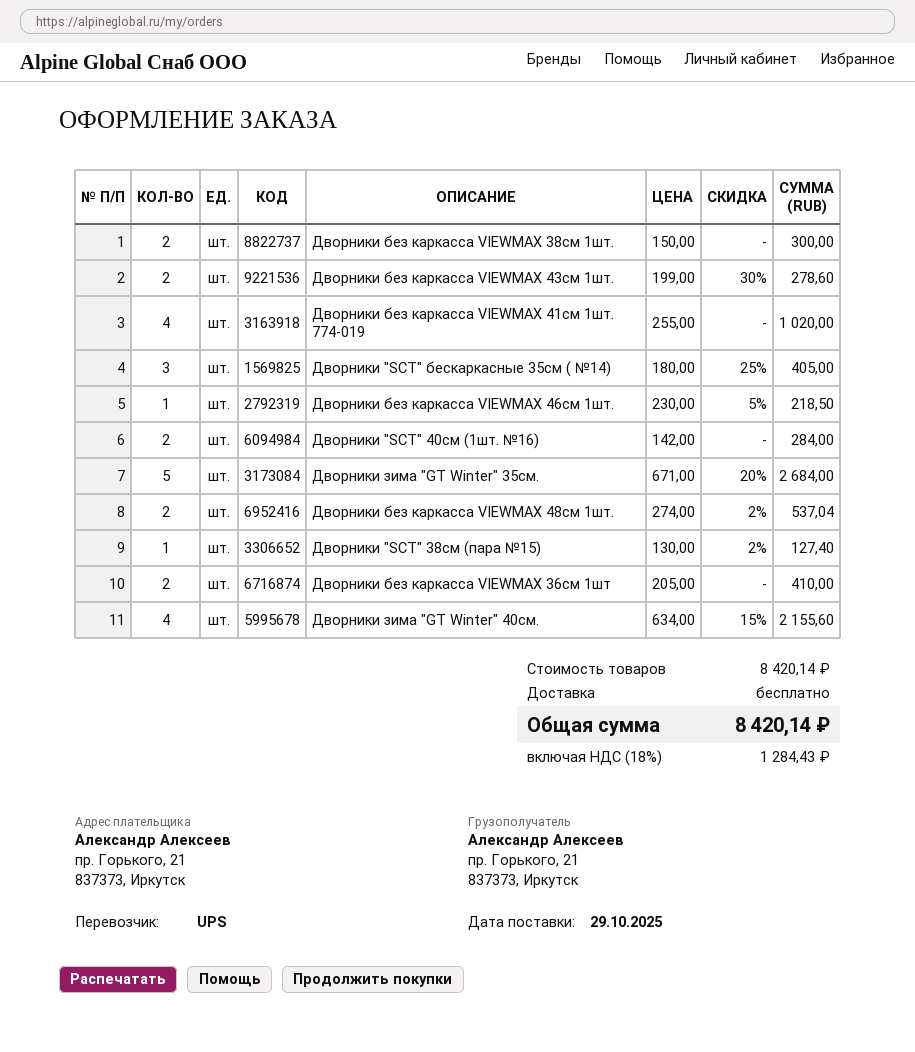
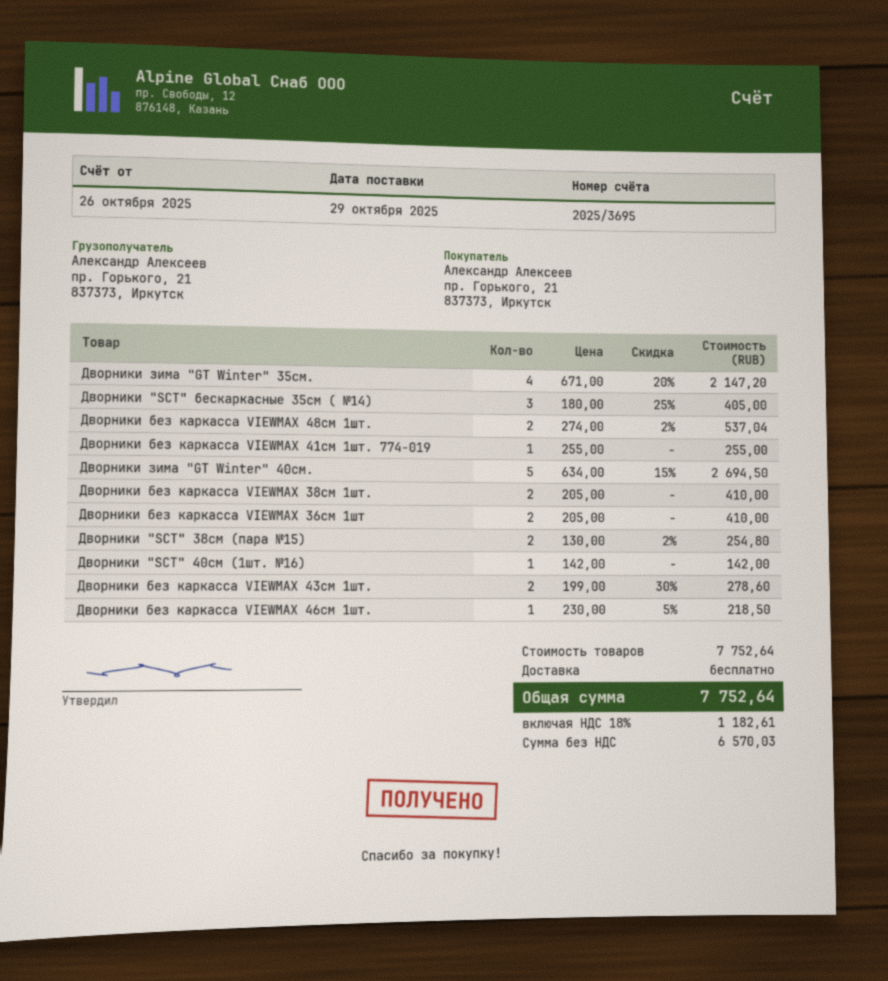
Дворники без каркасса VIEWMAX 38см 1шт.: 2 x 150.00 = 300.00 -> 2 x 205.00 = 410.00
Дворники без каркасса VIEWMAX 41см 1шт. 774-019: 4 x 255.00 = 1020.00 -> 1 x 255.00 = 255.00
Дворники "SCT" 40см (1шт. №16): 2 x 142.00 = 284.00 -> 1 x 142.00 = 142.00
Дворники зима "GT Winter" 35см.: 5 x 671.00 - 20% = 2684.00 -> 4 x 671.00 - 20% = 2147.20
Дворники "SCT" 38см (пара №15): 1 x 130.00 - 2% = 127.40 -> 2 x 130.00 - 2% = 254.80
Дворники зима "GT Winter" 40см.: 4 x 634.00 - 15% = 2155.60 -> 5 x 634.00 - 15% = 2694.50
subtotal: 8420.14 -> 7752.64
tax: 18% = 1284.43 -> 18% = 1182.61
total: 8420.14 -> 7752.64

